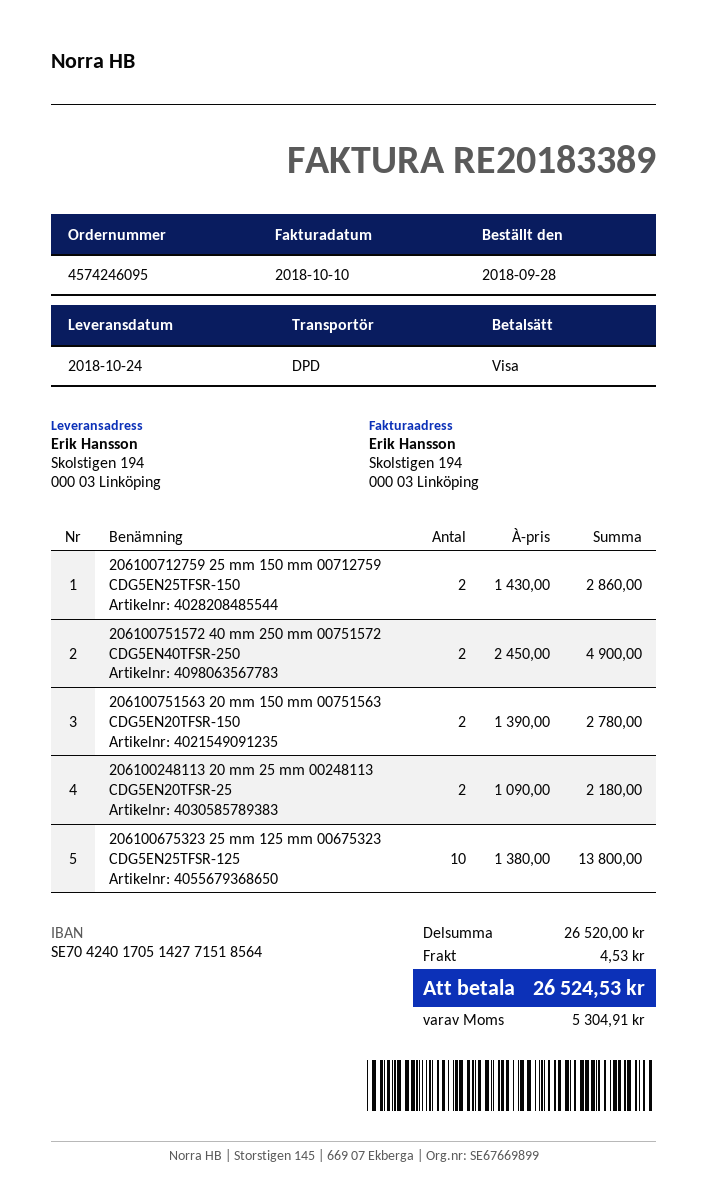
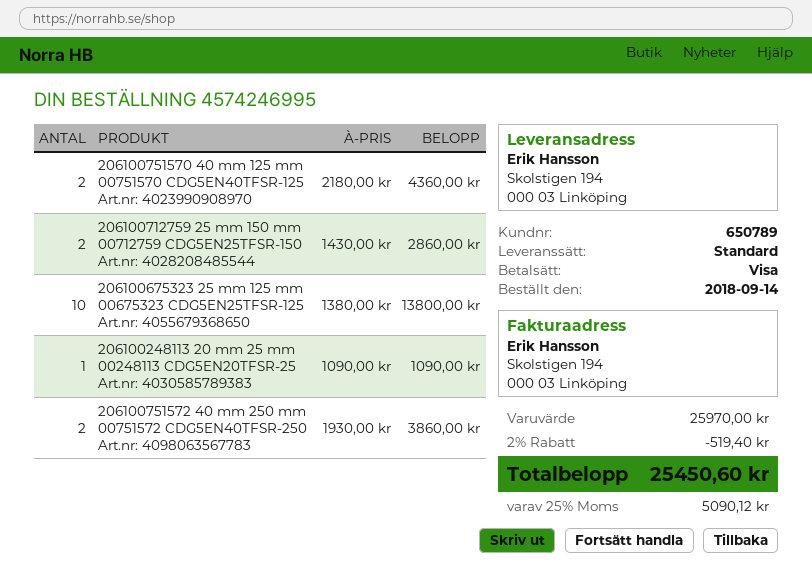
order number: 4574246095 -> 4574246995
order date: 2018-09-28 -> 2018-09-14
shipping method: DPD -> standard
206100751572 40 mm 250 mm 00751572 CDG5EN40TFSR-250: 2 x 2450.00 = 4900.00 -> 2 x 1930.00 = 3860.00
206100751563 20 mm 150 mm 00751563 CDG5EN20TFSR-150: 2 x 1390.00 = 2780.00 -> none
206100248113 20 mm 25 mm 00248113 CDG5EN20TFSR-25: 2 x 1090.00 = 2180.00 -> 1 x 1090.00 = 1090.00
206100751570 40 mm 125 mm 00751570 CDG5EN40TFSR-125: none -> 2 x 2180.00 = 4360.00
subtotal: 26520.00 -> 25970.00
discount: none -> 2% = 519.40
shipping: 4.53 -> none
tax: 5304.91 -> 5090.12
total: 26524.53 -> 25450.60

